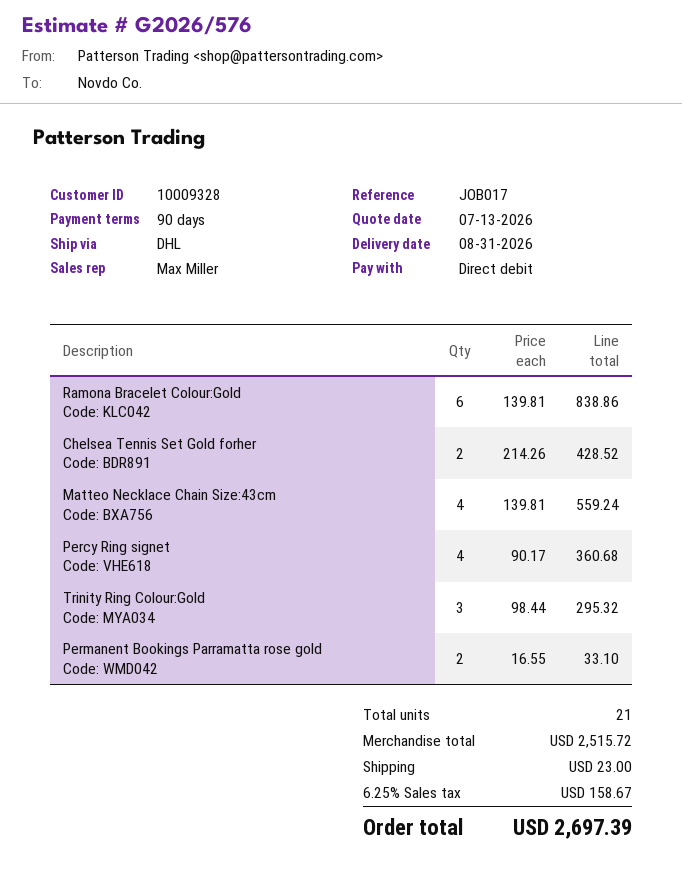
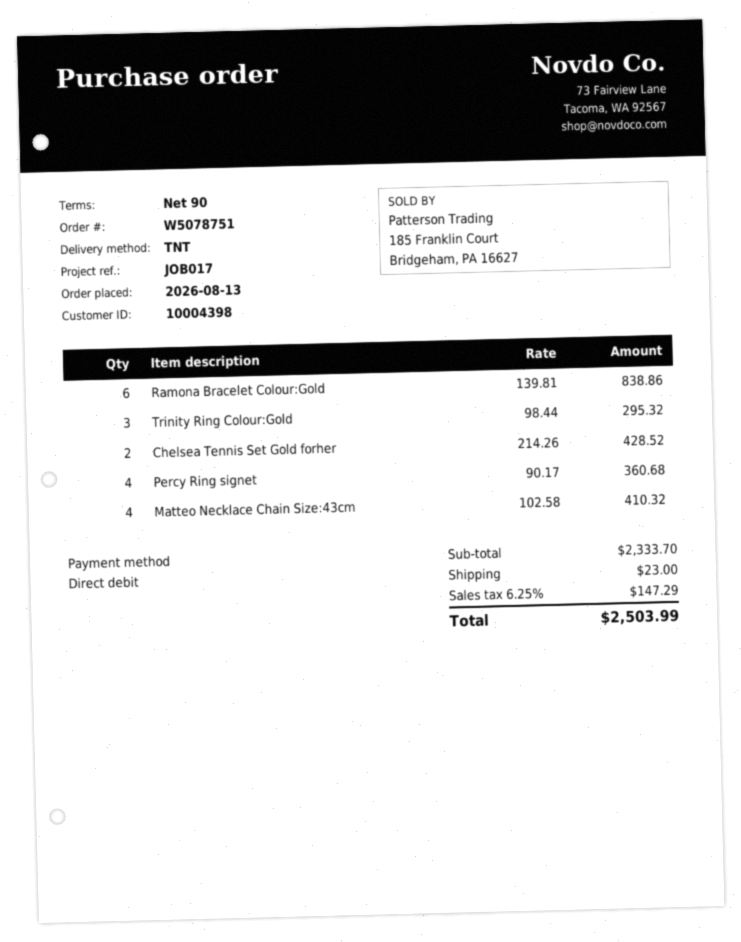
customer number: 10009328 -> 10004398
shipping method: DHL -> TNT
Matteo Necklace Chain Size:43cm: 4 x 139.81 = 559.24 -> 4 x 102.58 = 410.32
Permanent Bookings Parramatta rose gold: 2 x 16.55 = 33.10 -> none
subtotal: 2515.72 -> 2333.70
tax: 6.25% = 158.67 -> 6.25% = 147.29
total: 2697.39 -> 2503.99

